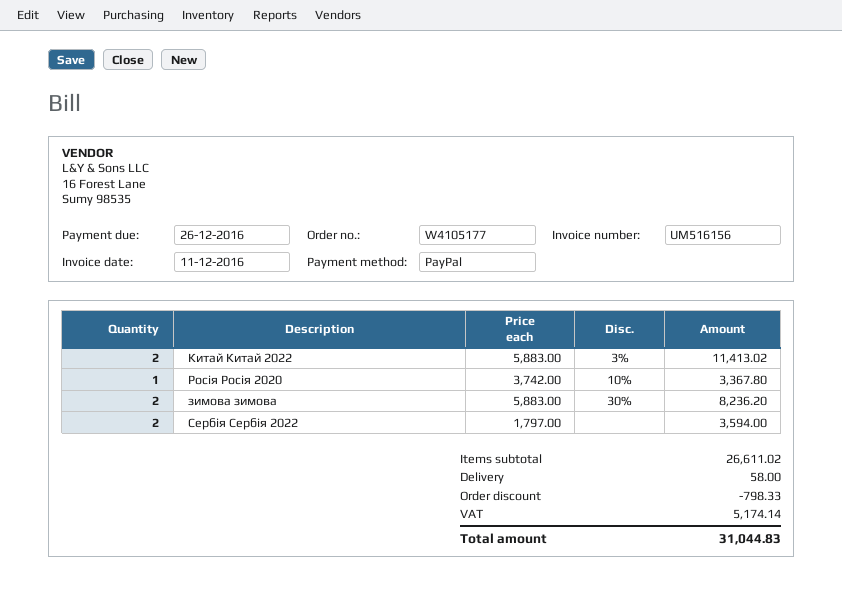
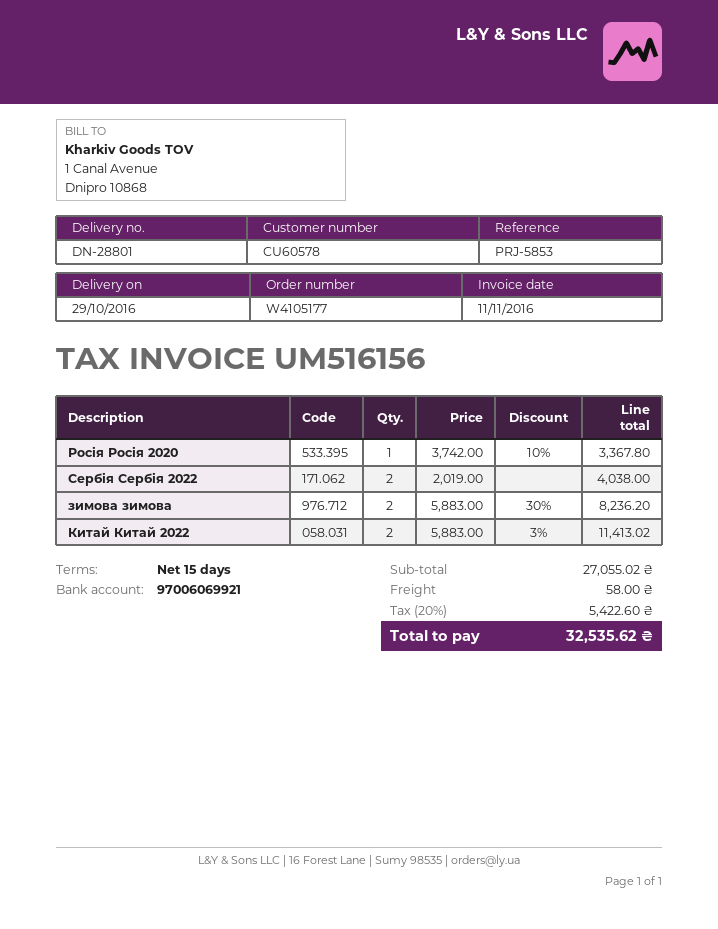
invoice date: 2016-12-11 -> 2016-11-11
Сербія Сербія 2022: 2 x 1797.00 = 3594.00 -> 2 x 2019.00 = 4038.00
subtotal: 26611.02 -> 27055.02
discount: 798.33 -> none
tax: 5174.14 -> 5422.60
total: 31044.83 -> 32535.62

